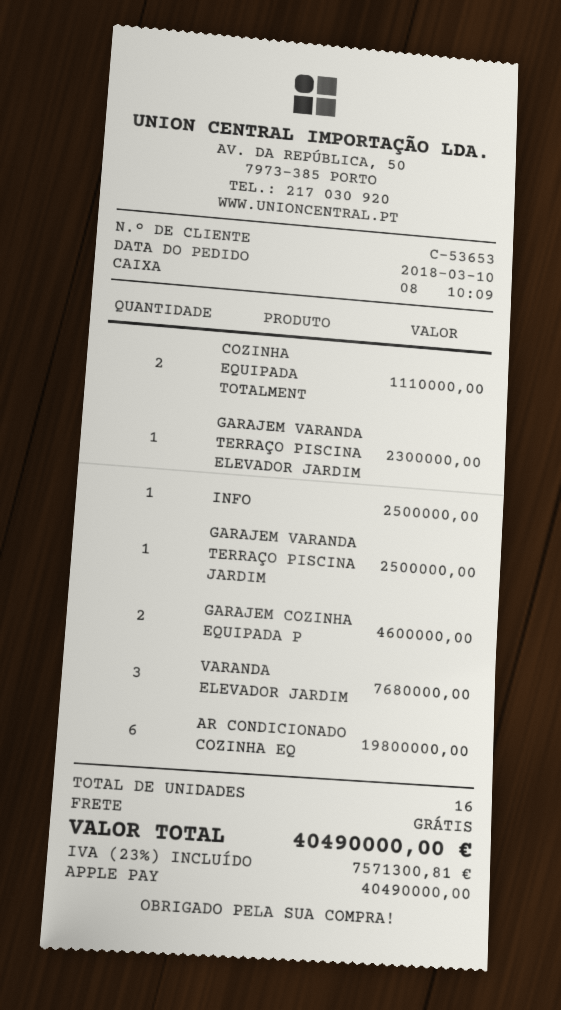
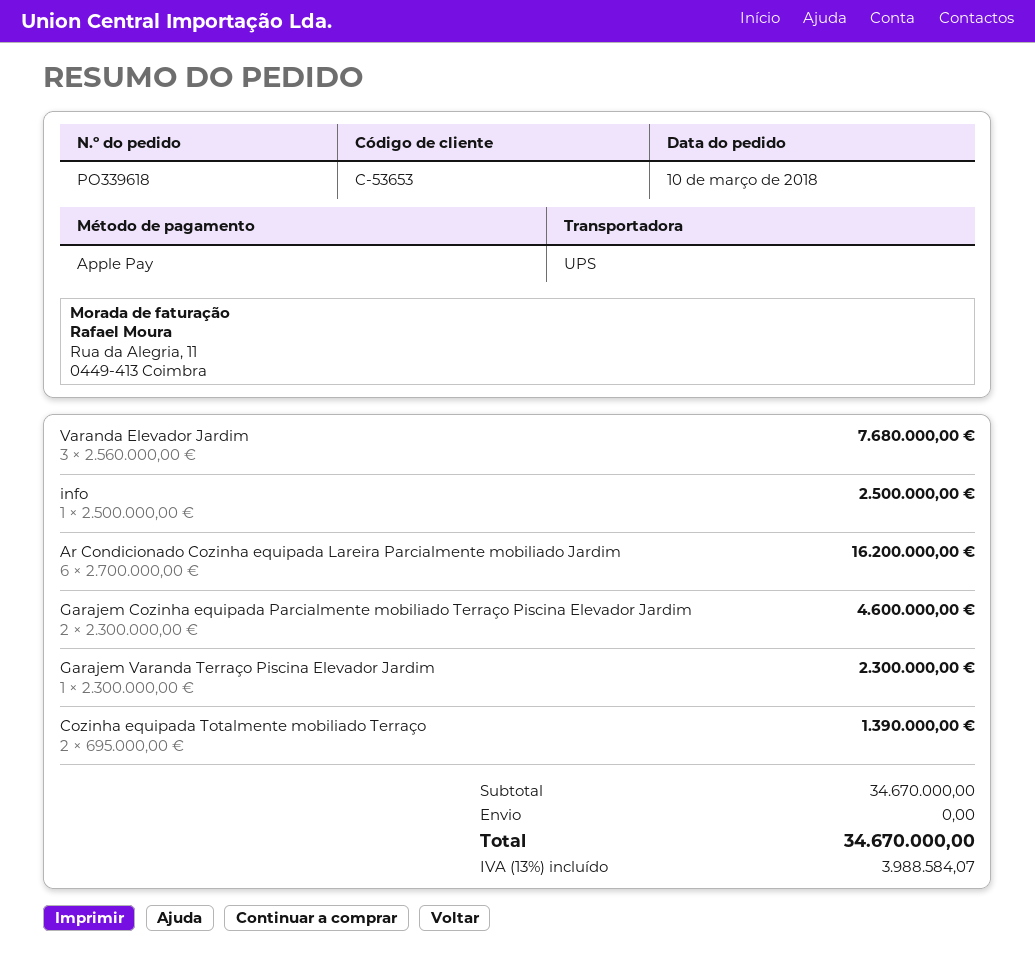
COZINHA EQUIPADA TOTALMENT: 2 for 1110000.00 -> 2 for 1390000.00
GARAJEM VARANDA TERRAÇO PISCINA JARDIM: 1 for 2500000.00 -> none
AR CONDICIONADO COZINHA EQ: 6 for 19800000.00 -> 6 for 16200000.00
tax: 23% = 7571300.81 -> 13% = 3988584.07
total: 40490000.00 -> 34670000.00

